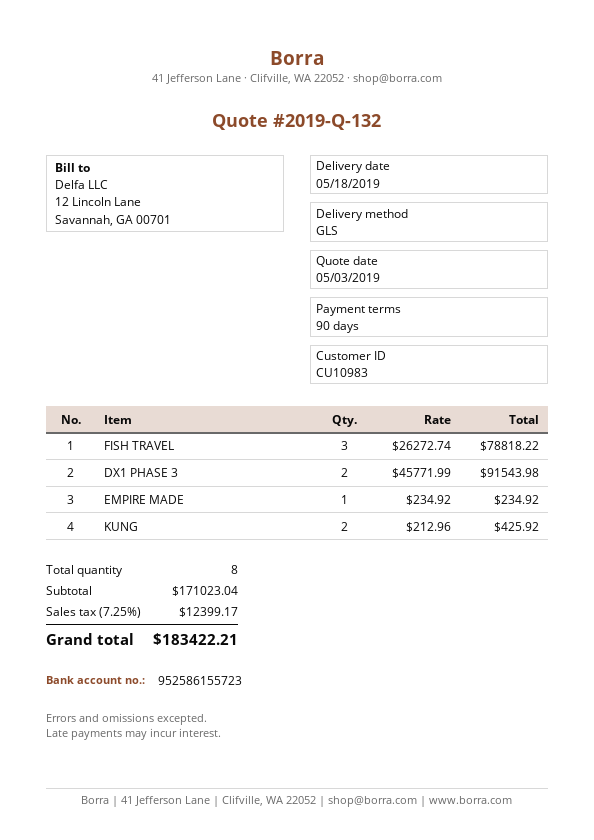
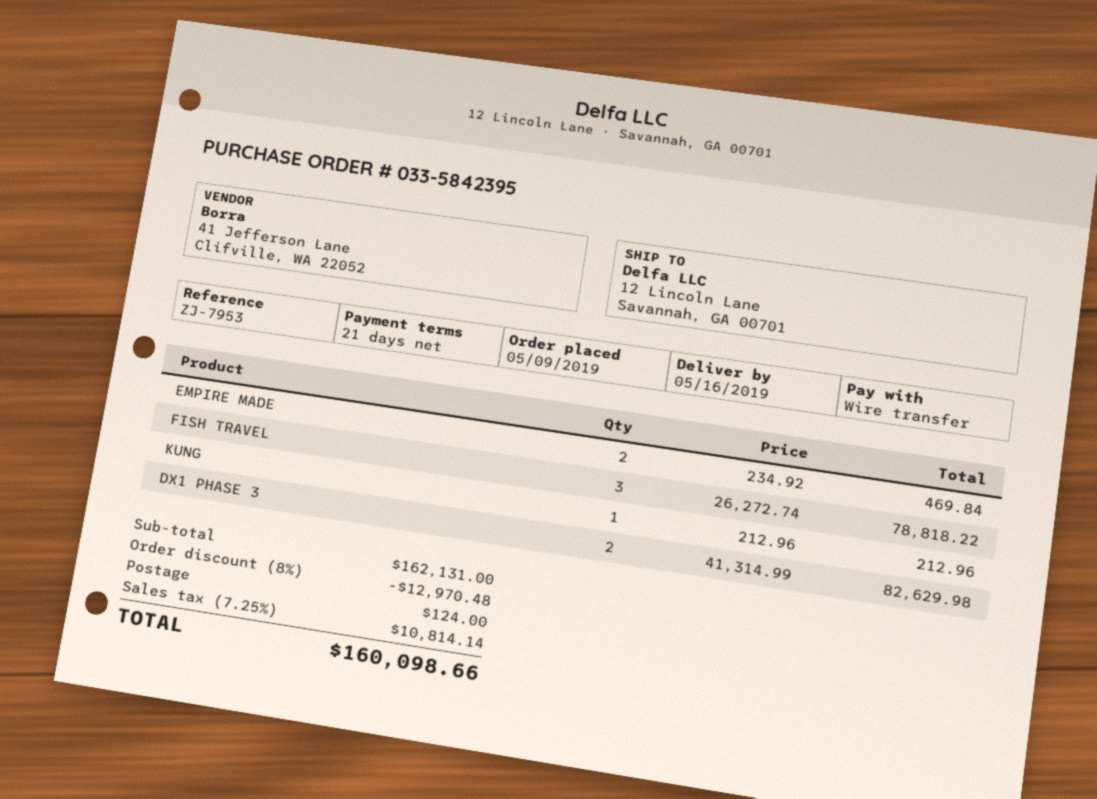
delivery date: 2019-05-18 -> 2019-05-16
payment terms: 90 days -> 21 days
DX1 PHASE 3: 2 x 45771.99 = 91543.98 -> 2 x 41314.99 = 82629.98
EMPIRE MADE: 1 x 234.92 = 234.92 -> 2 x 234.92 = 469.84
KUNG: 2 x 212.96 = 425.92 -> 1 x 212.96 = 212.96
subtotal: 171023.04 -> 162131.00
discount: none -> 8% = 12970.48
shipping: none -> 124.00
tax: 7.25% = 12399.17 -> 7.25% = 10814.14
total: 183422.21 -> 160098.66

